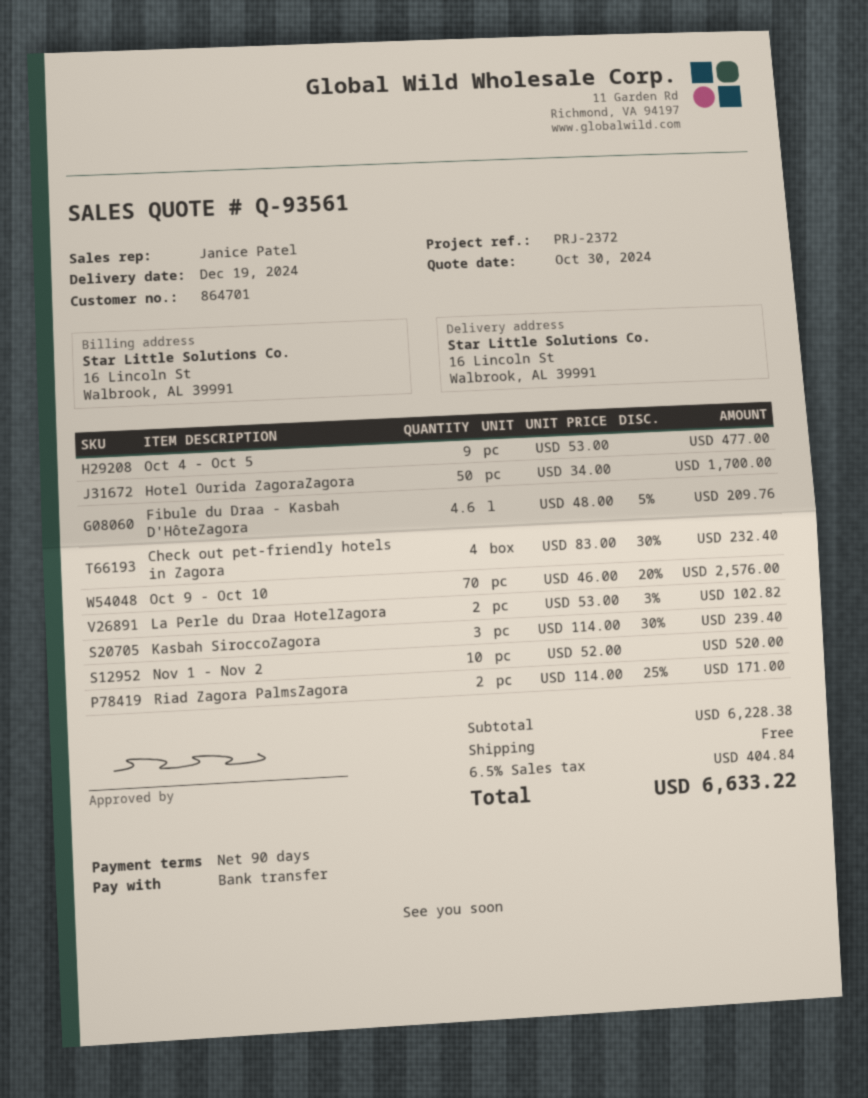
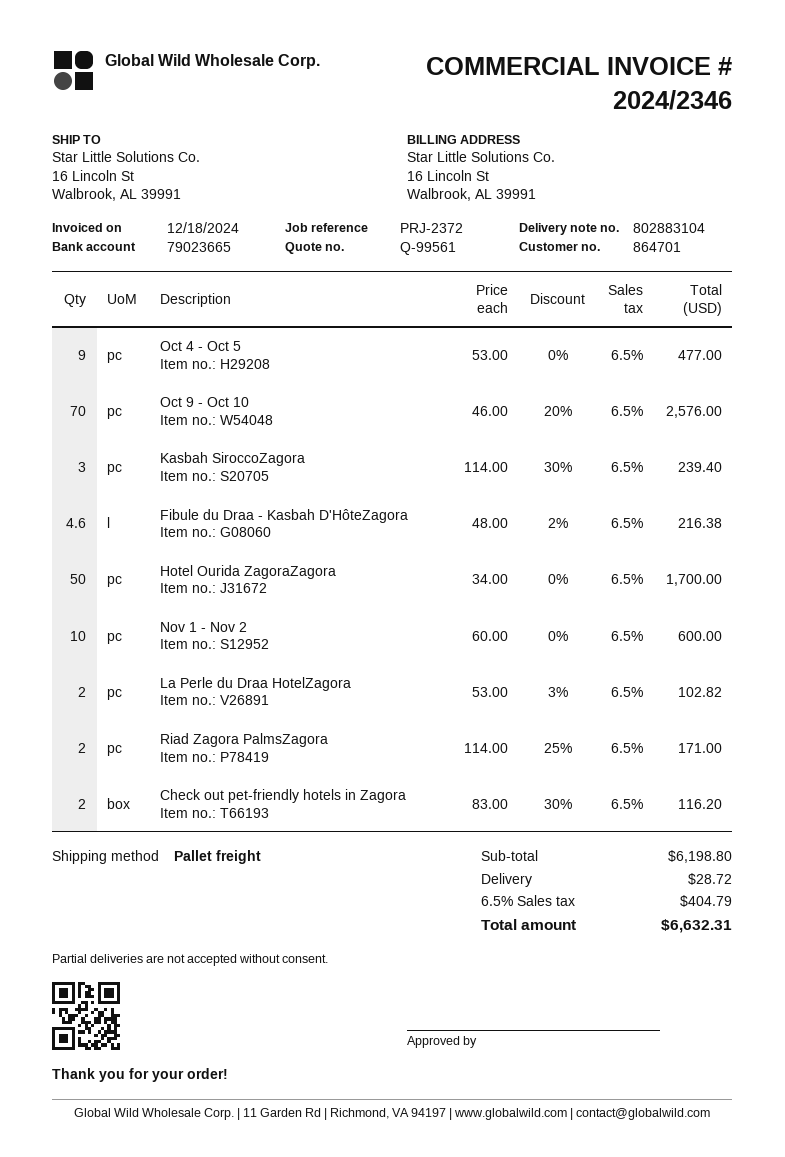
quote number: Q-93561 -> Q-99561
Fibule du Draa - Kasbah D'HôteZagora: 4.6 x 48.00 - 5% = 209.76 -> 4.6 x 48.00 - 2% = 216.38
Check out pet-friendly hotels in Zagora: 4 x 83.00 - 30% = 232.40 -> 2 x 83.00 - 30% = 116.20
Nov 1 - Nov 2: 10 x 52.00 = 520.00 -> 10 x 60.00 = 600.00
subtotal: 6228.38 -> 6198.80
shipping: 0.00 -> 28.72
tax: 6.5% = 404.84 -> 6.5% = 404.79
total: 6633.22 -> 6632.31

